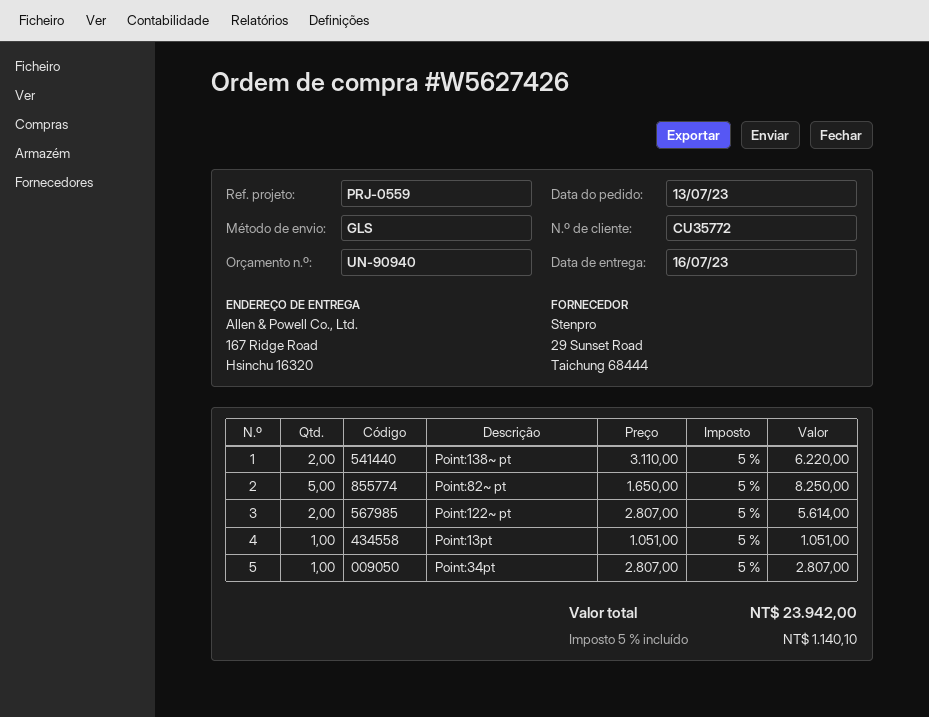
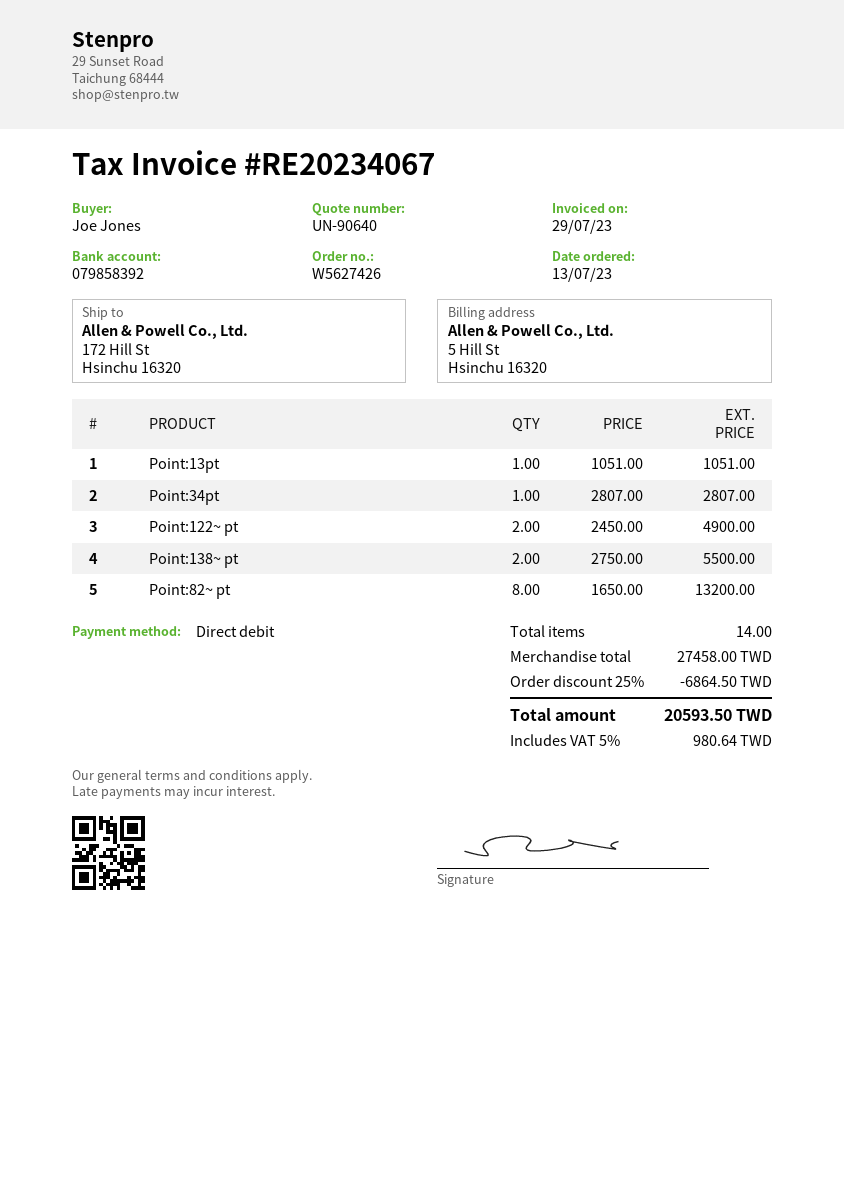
quote number: UN-90940 -> UN-90640
ship to: 167 Ridge Road, Hsinchu 16320 -> 172 Hill St, Hsinchu 16320
Point:138~ pt: 2 x 3110.00 = 6220.00 -> 2 x 2750.00 = 5500.00
Point:82~ pt: 5 x 1650.00 = 8250.00 -> 8 x 1650.00 = 13200.00
Point:122~ pt: 2 x 2807.00 = 5614.00 -> 2 x 2450.00 = 4900.00
discount: none -> 25% = 6864.50
tax: 5% = 1140.10 -> 5% = 980.64
total: 23942.00 -> 20593.50

